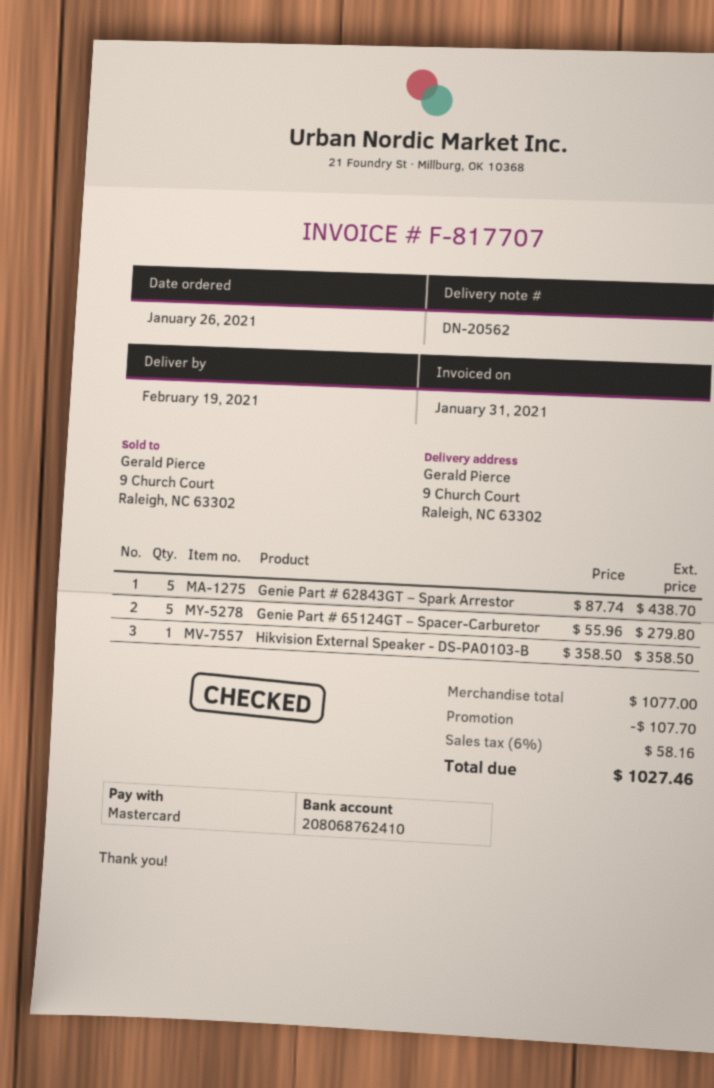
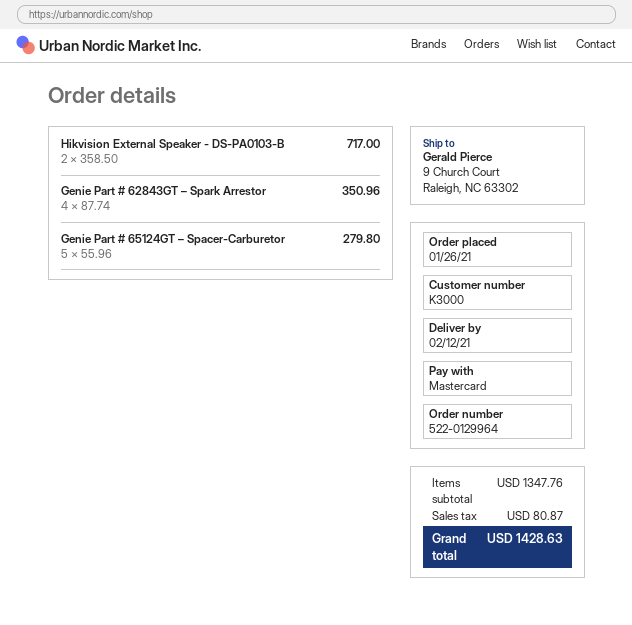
delivery date: 2021-02-19 -> 2021-02-12
Genie Part # 62843GT – Spark Arrestor: 5 x 87.74 = 438.70 -> 4 x 87.74 = 350.96
Hikvision External Speaker - DS-PA0103-B: 1 x 358.50 = 358.50 -> 2 x 358.50 = 717.00
subtotal: 1077.00 -> 1347.76
discount: 107.70 -> none
tax: 58.16 -> 80.87
total: 1027.46 -> 1428.63

